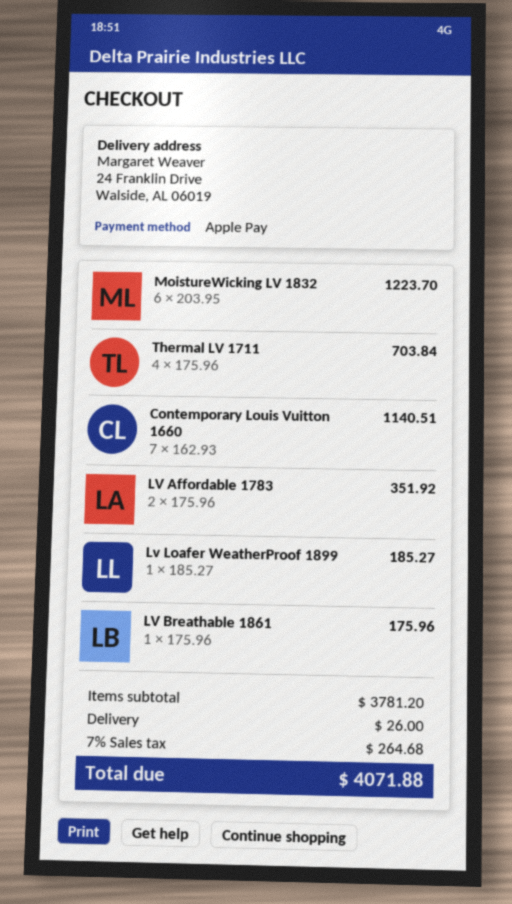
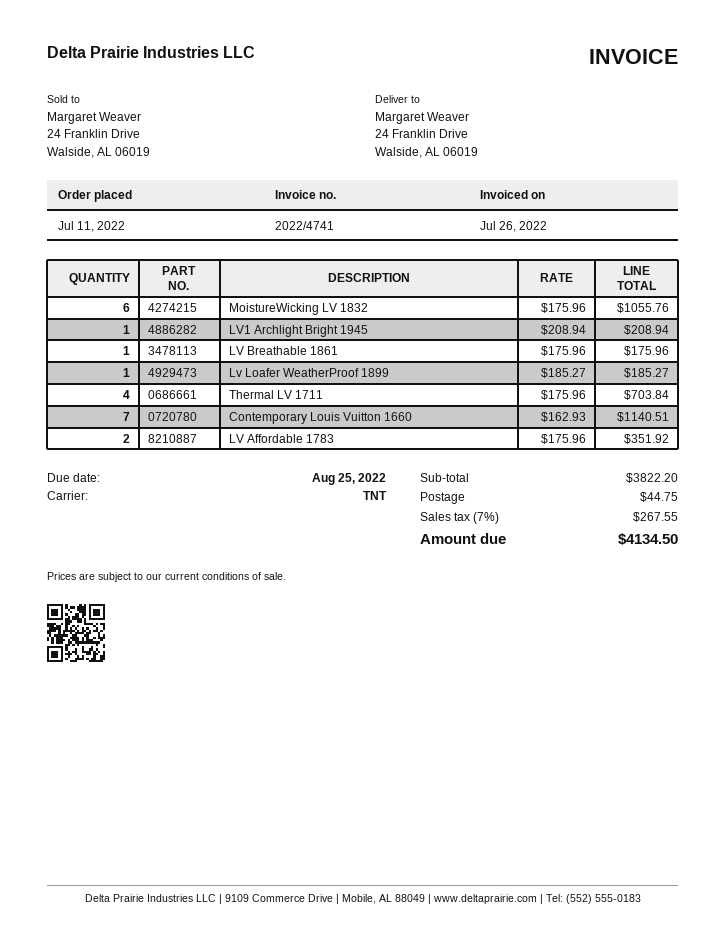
MoistureWicking LV 1832: 6 x 203.95 = 1223.70 -> 6 x 175.96 = 1055.76
LV1 Archlight Bright 1945: none -> 1 x 208.94 = 208.94
subtotal: 3781.20 -> 3822.20
shipping: 26.00 -> 44.75
tax: 7% = 264.68 -> 7% = 267.55
total: 4071.88 -> 4134.50

